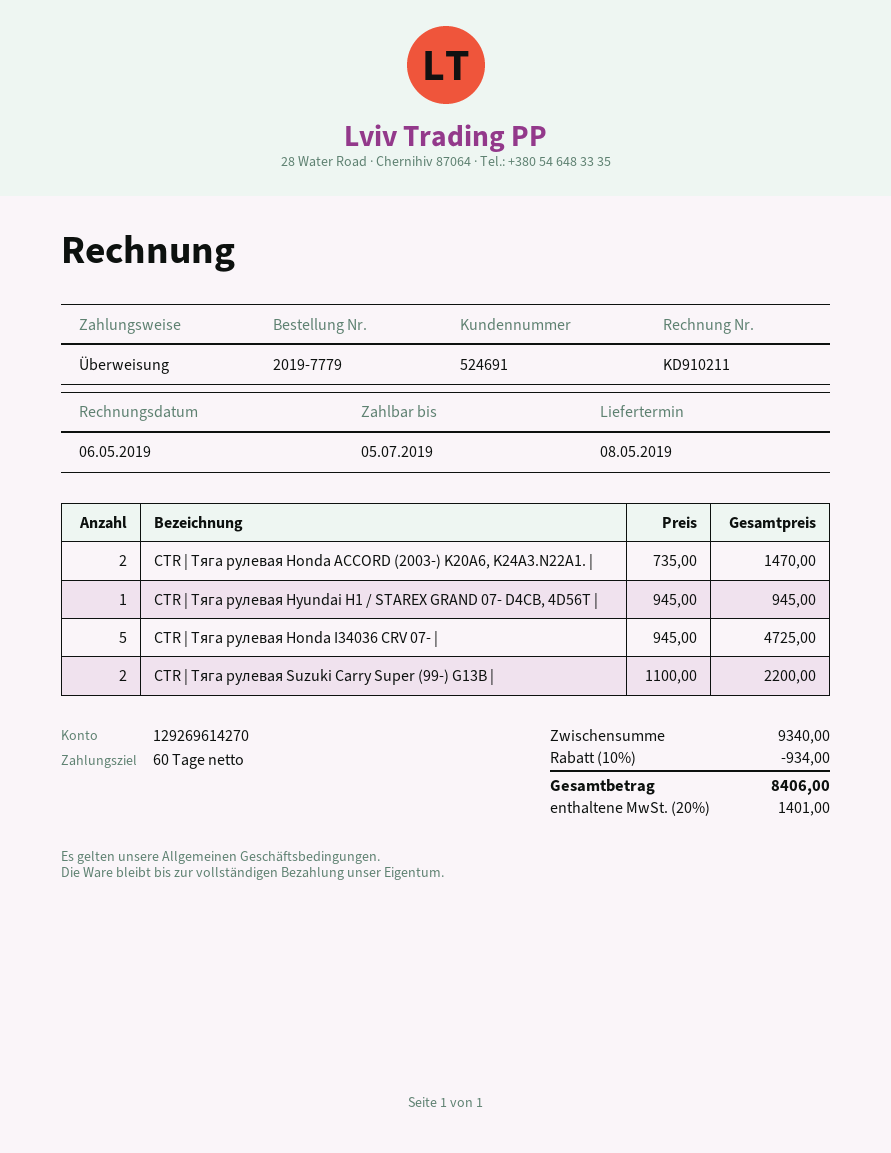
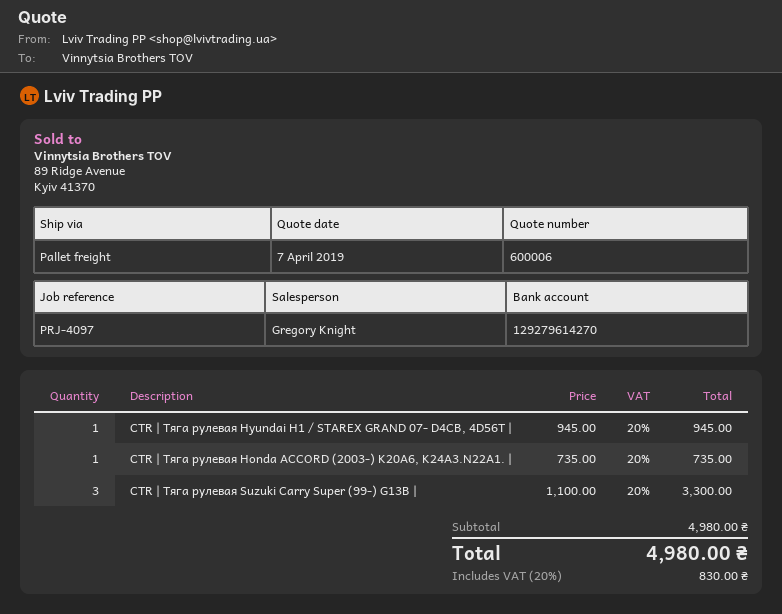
bank account: 129269614270 -> 129279614270
CTR | Тяга рулевая Honda ACCORD (2003-) K20A6, K24A3.N22A1. |: 2 x 735.00 = 1470.00 -> 1 x 735.00 = 735.00
CTR | Тяга рулевая Honda I34036 CRV 07- |: 5 x 945.00 = 4725.00 -> none
CTR | Тяга рулевая Suzuki Carry Super (99-) G13B |: 2 x 1100.00 = 2200.00 -> 3 x 1100.00 = 3300.00
subtotal: 9340.00 -> 4980.00
discount: 10% = 934.00 -> none
tax: 20% = 1401.00 -> 20% = 830.00
total: 8406.00 -> 4980.00

